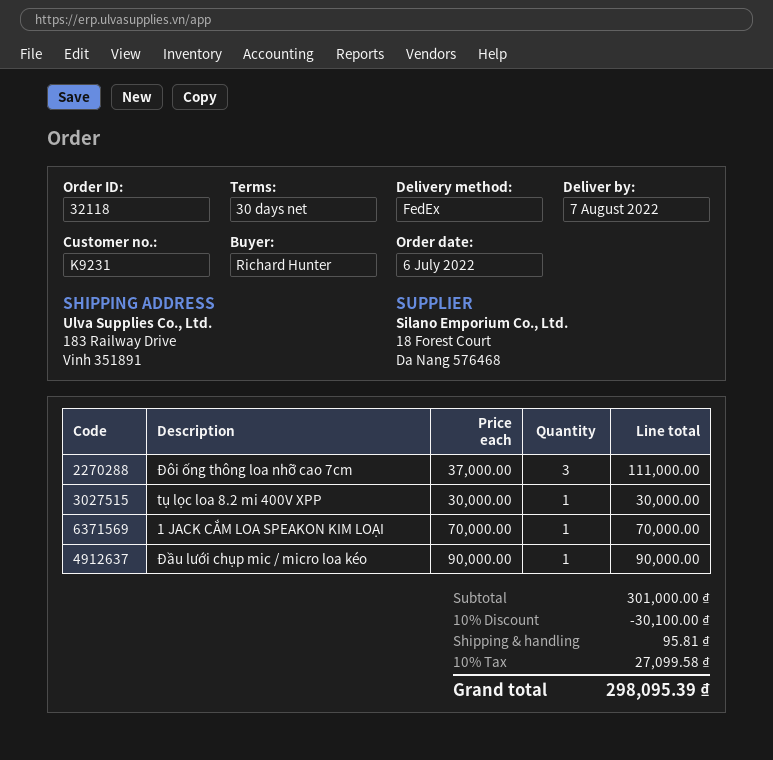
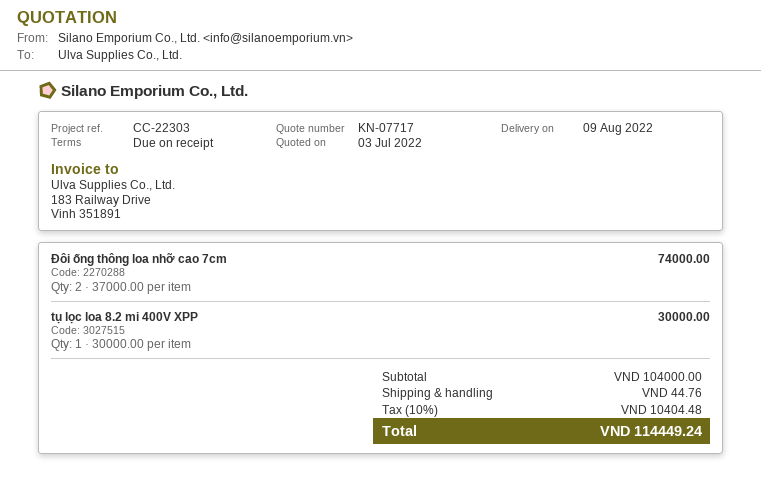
delivery date: 2022-08-07 -> 2022-08-09
payment terms: 30 days -> on receipt
Đôi ống thông loa nhỡ cao 7cm: 3 x 37000.00 = 111000.00 -> 2 x 37000.00 = 74000.00
1 JACK CẮM LOA SPEAKON KIM LOẠI: 1 x 70000.00 = 70000.00 -> none
Đầu lưới chụp mic / micro loa kéo: 1 x 90000.00 = 90000.00 -> none
subtotal: 301000.00 -> 104000.00
discount: 10% = 30100.00 -> none
shipping: 95.81 -> 44.76
tax: 10% = 27099.58 -> 10% = 10404.48
total: 298095.39 -> 114449.24

